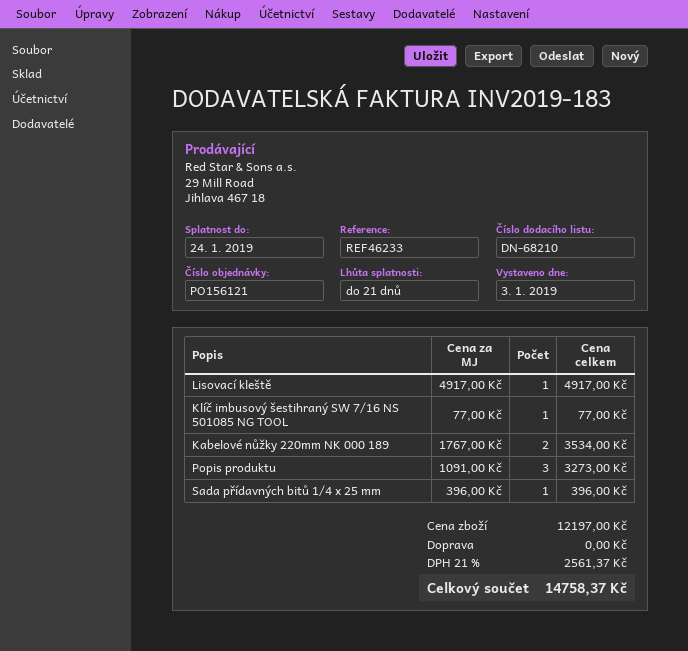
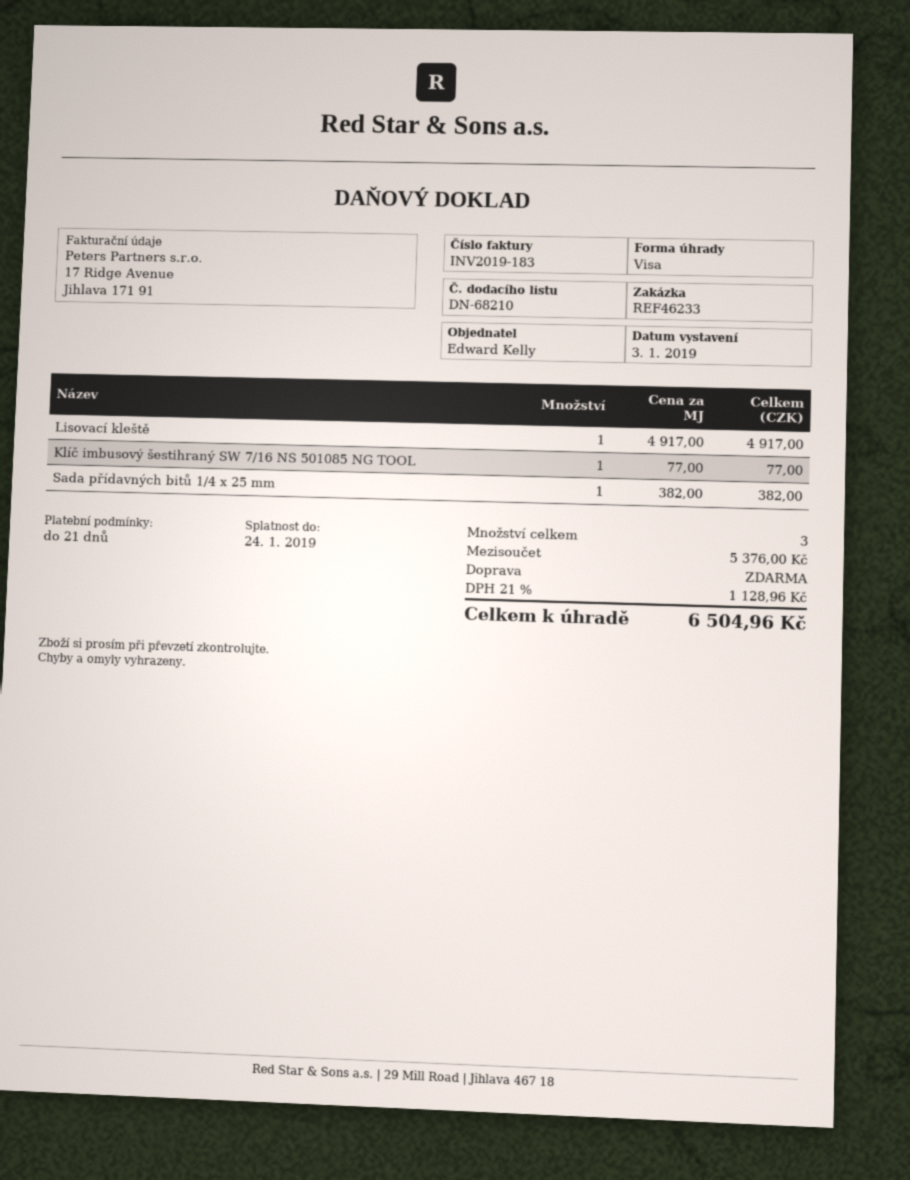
Kabelové nůžky 220mm NK 000 189: 2 x 1767.00 = 3534.00 -> none
Popis produktu: 3 x 1091.00 = 3273.00 -> none
Sada přídavných bitů 1/4 x 25 mm: 1 x 396.00 = 396.00 -> 1 x 382.00 = 382.00
subtotal: 12197.00 -> 5376.00
tax: 21% = 2561.37 -> 21% = 1128.96
total: 14758.37 -> 6504.96

